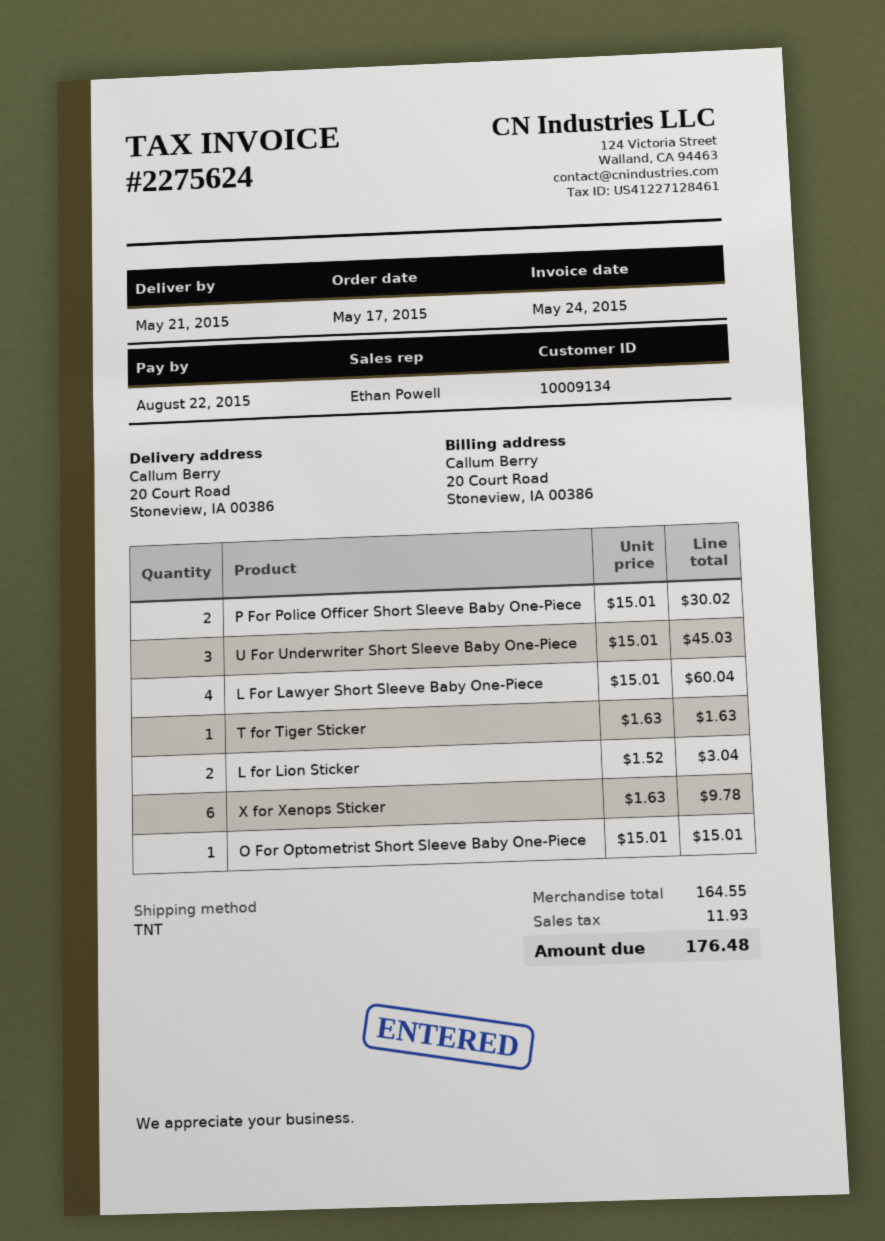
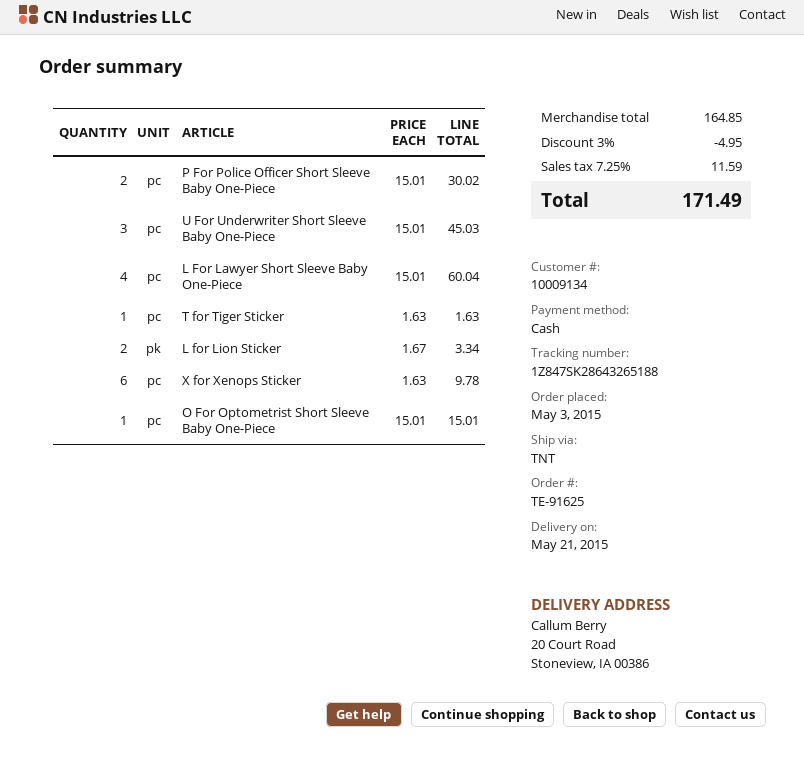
order date: 2015-05-17 -> 2015-05-03
L for Lion Sticker: 2 x 1.52 = 3.04 -> 2 x 1.67 = 3.34
subtotal: 164.55 -> 164.85
discount: none -> 3% = 4.95
tax: 11.93 -> 11.59
total: 176.48 -> 171.49

